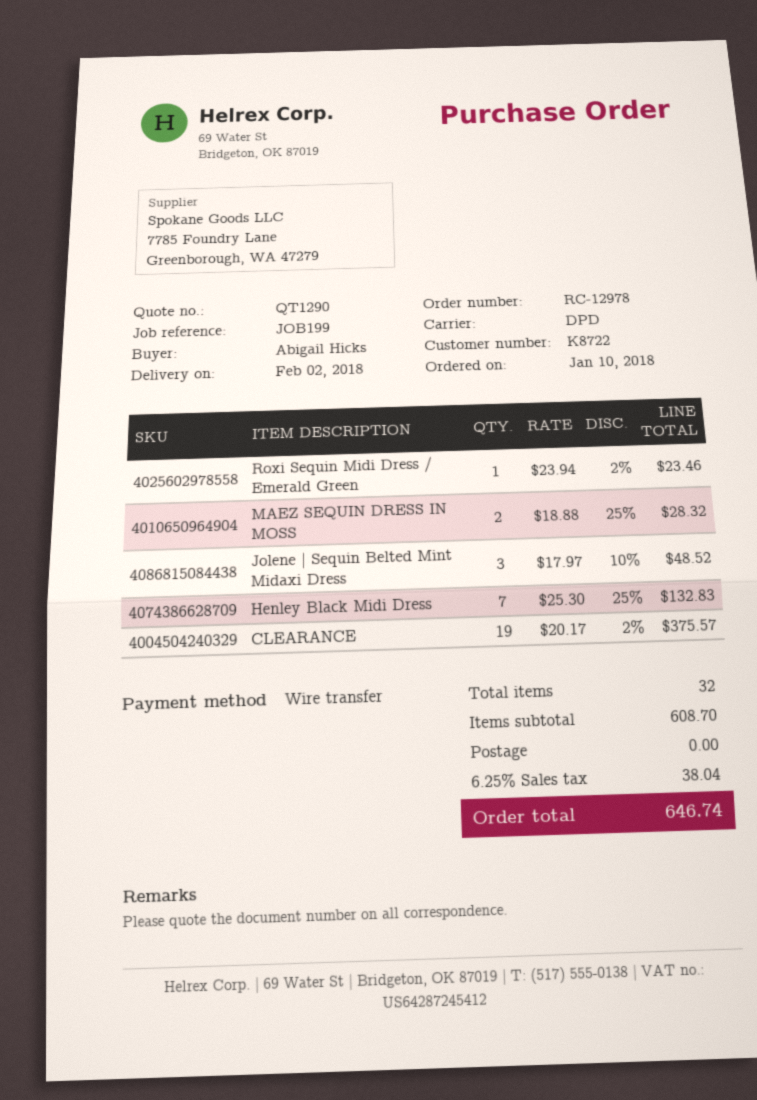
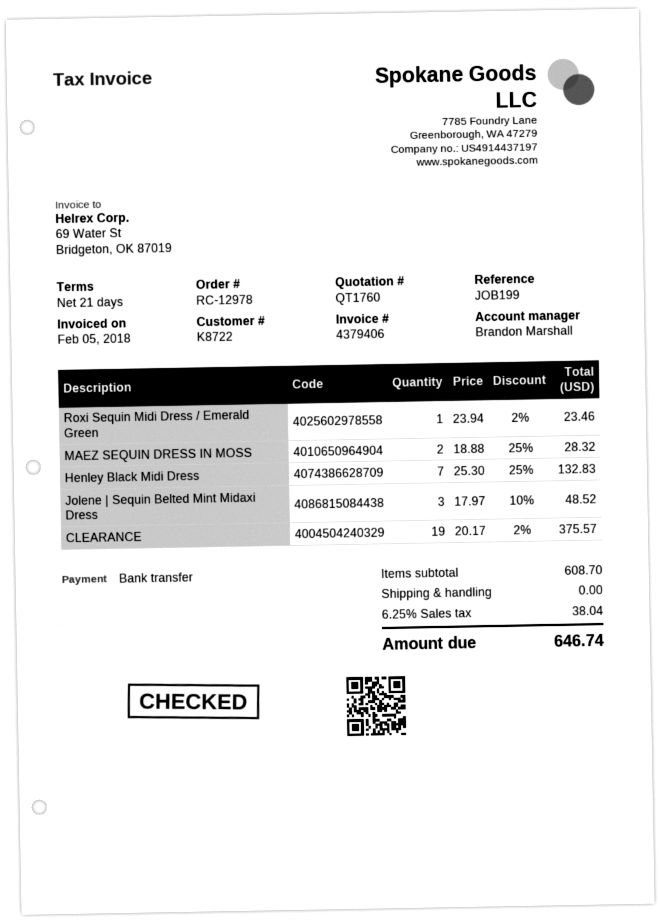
quote number: QT1290 -> QT1760

